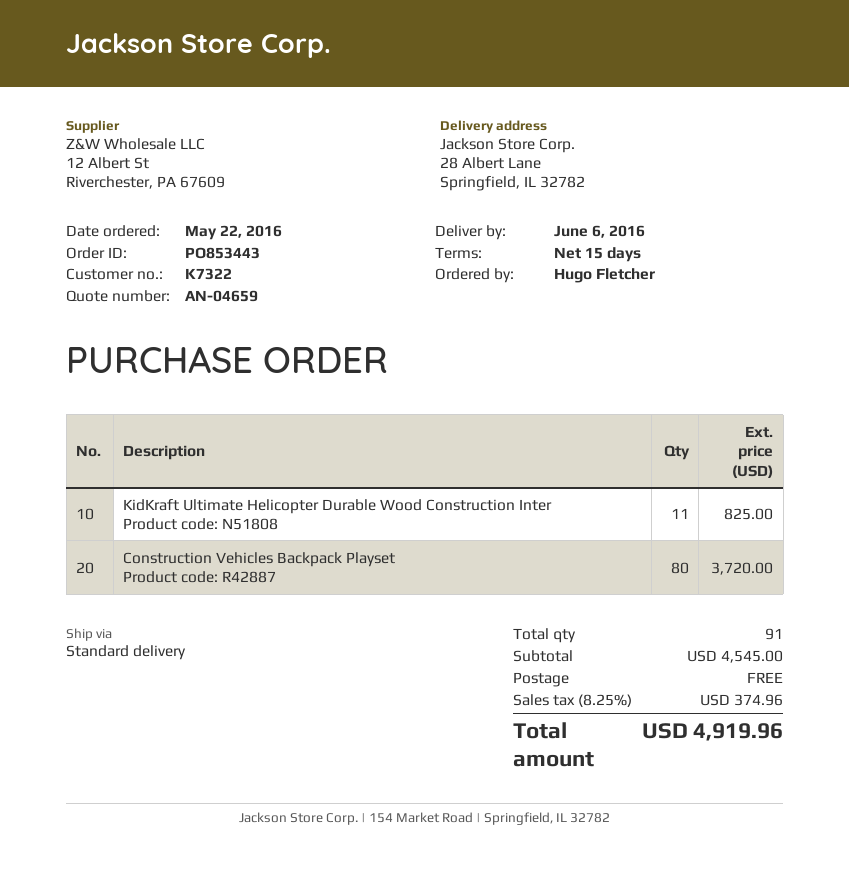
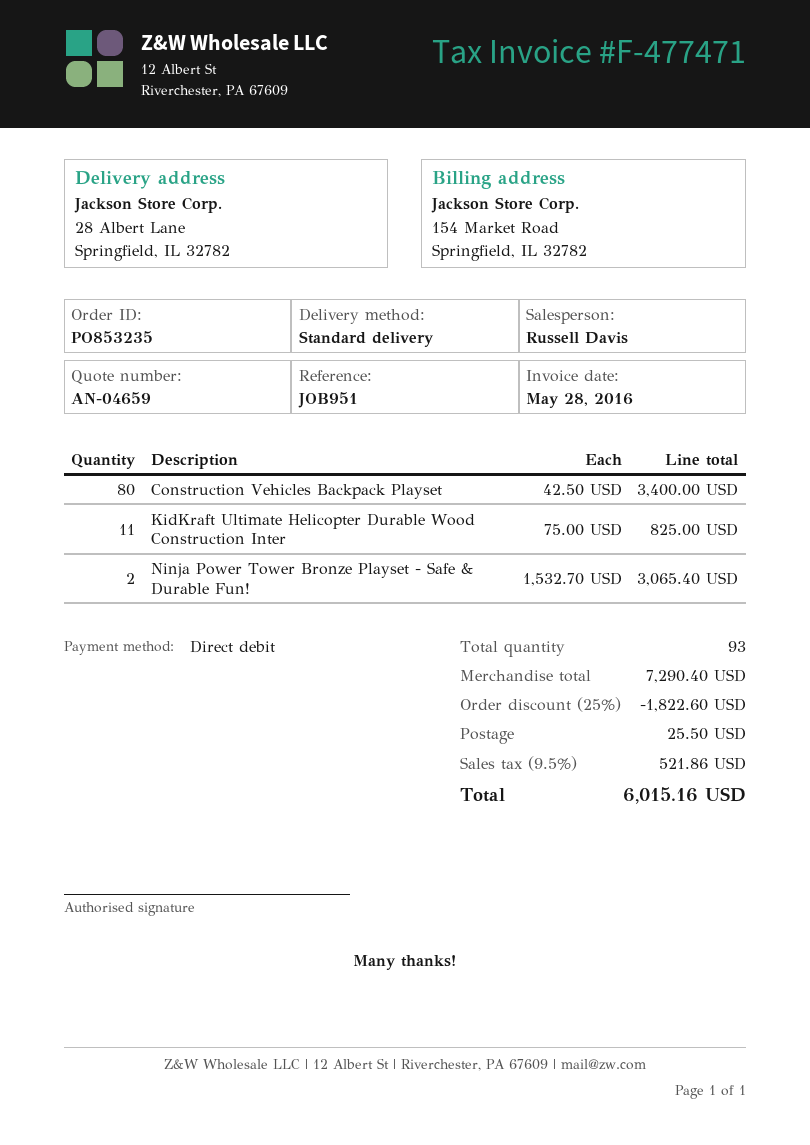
order number: PO853443 -> PO853235
Construction Vehicles Backpack Playset: 80 for 3720.00 -> 80 for 3400.00
Ninja Power Tower Bronze Playset - Safe & Durable Fun!: none -> 2 for 3065.40
total quantity: 91 -> 93
subtotal: 4545.00 -> 7290.40
discount: none -> 25% = 1822.60
shipping: 0.00 -> 25.50
tax: 8.25% = 374.96 -> 9.5% = 521.86
total: 4919.96 -> 6015.16

